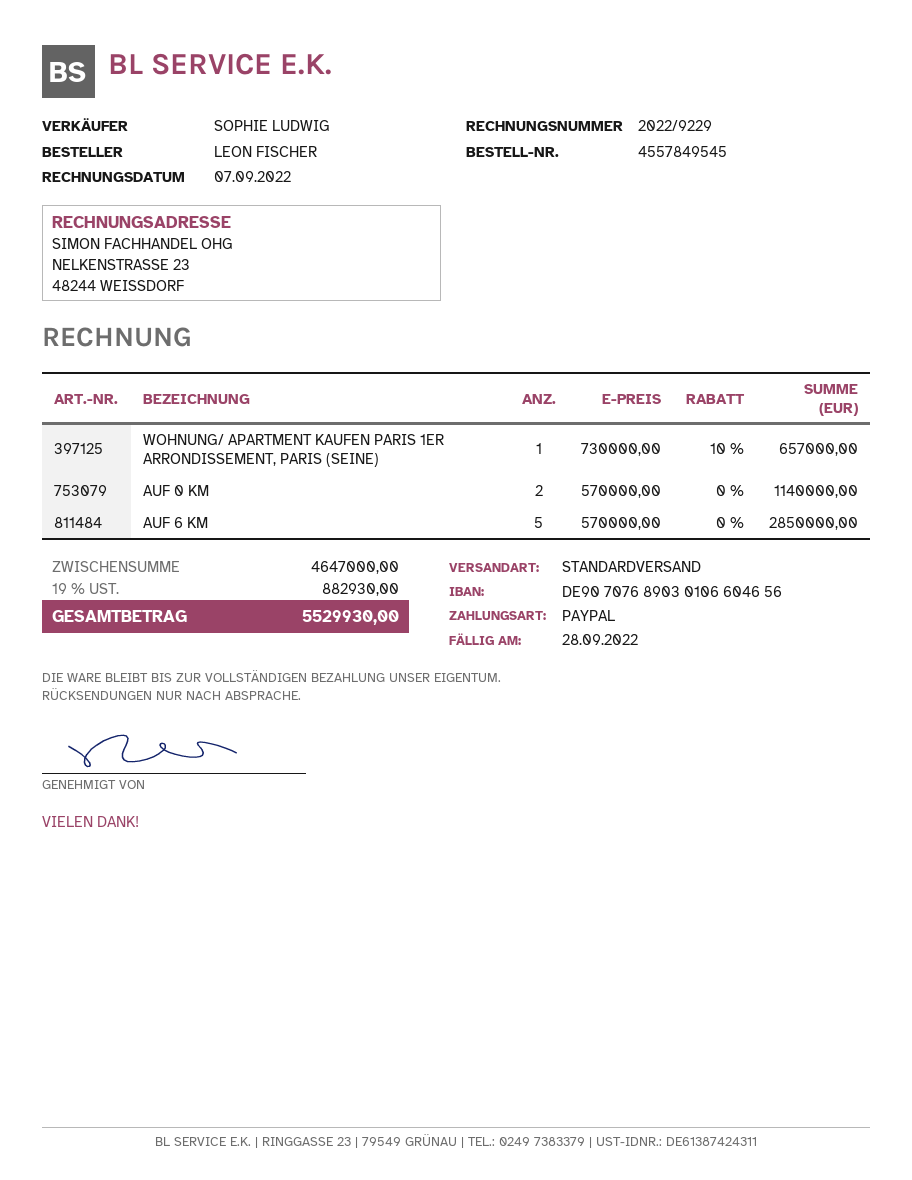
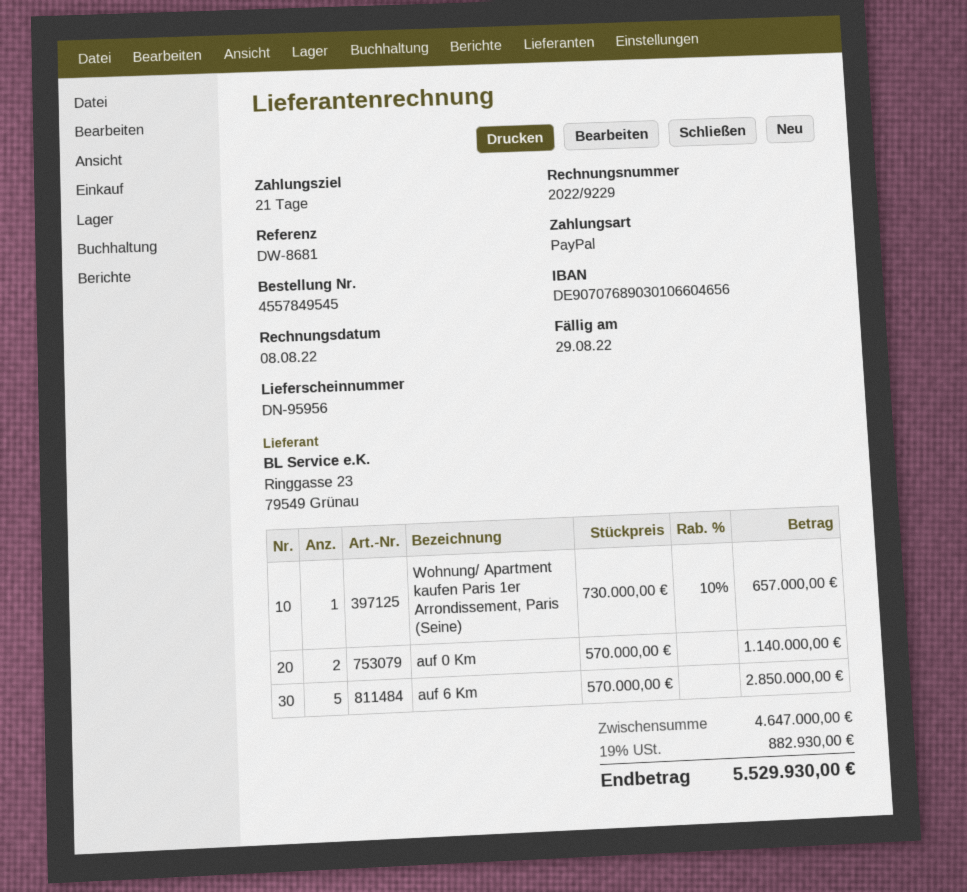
invoice date: 2022-09-07 -> 2022-08-08
due date: 2022-09-28 -> 2022-08-29

